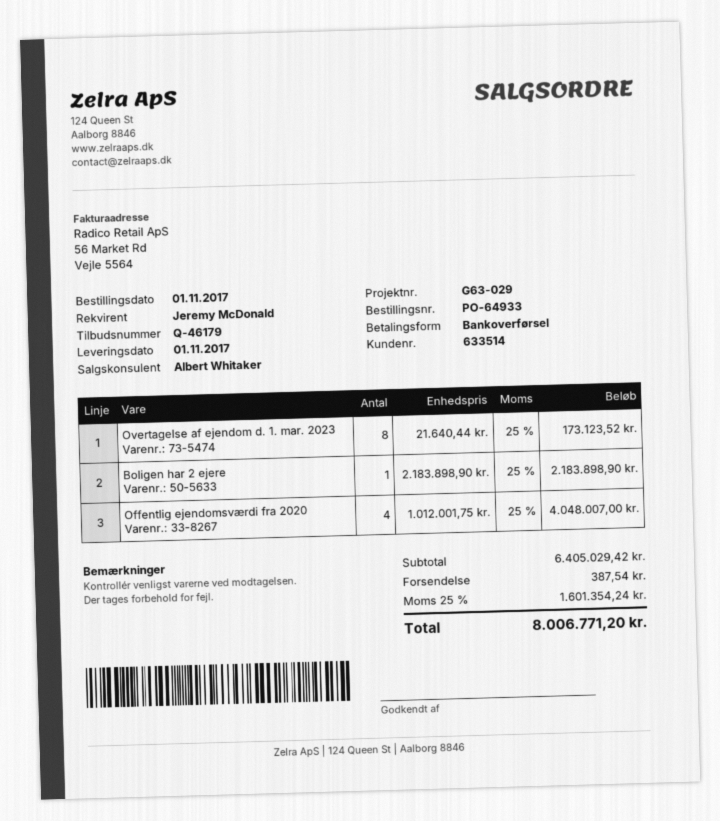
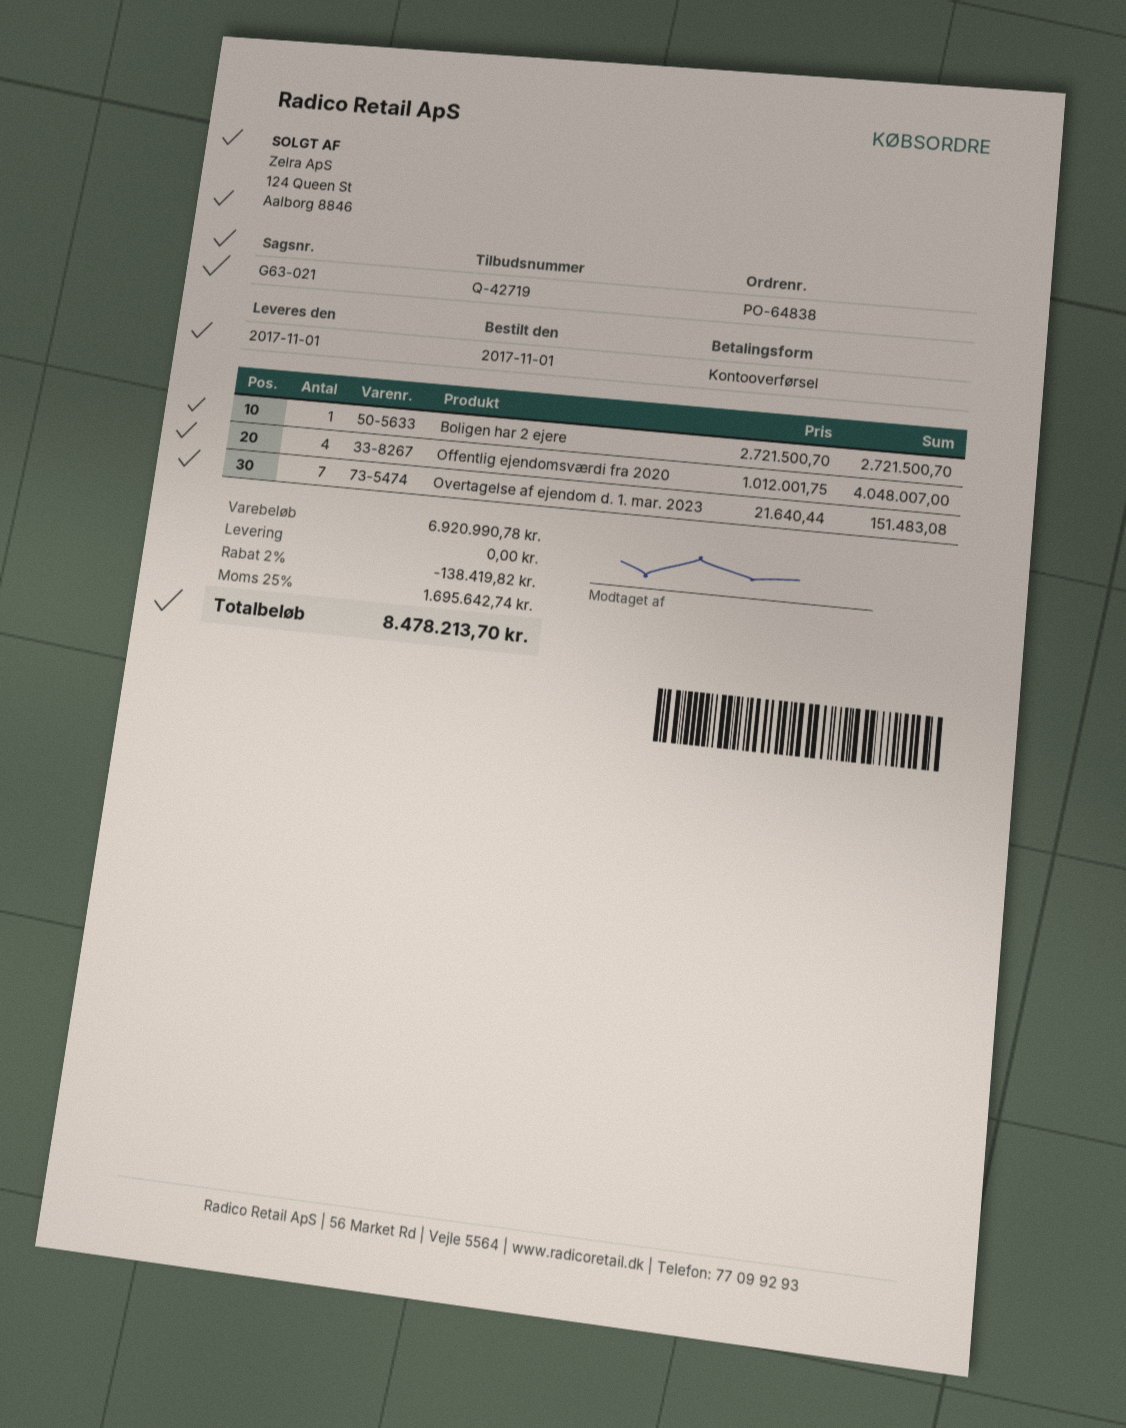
quote number: Q-46179 -> Q-42719
order number: PO-64933 -> PO-64838
reference: G63-029 -> G63-021
Overtagelse af ejendom d. 1. mar. 2023: 8 x 21640.44 = 173123.52 -> 7 x 21640.44 = 151483.08
Boligen har 2 ejere: 1 x 2183898.90 = 2183898.90 -> 1 x 2721500.70 = 2721500.70
subtotal: 6405029.42 -> 6920990.78
discount: none -> 2% = 138419.82
shipping: 387.54 -> 0.00
tax: 25% = 1601354.24 -> 25% = 1695642.74
total: 8006771.20 -> 8478213.70

